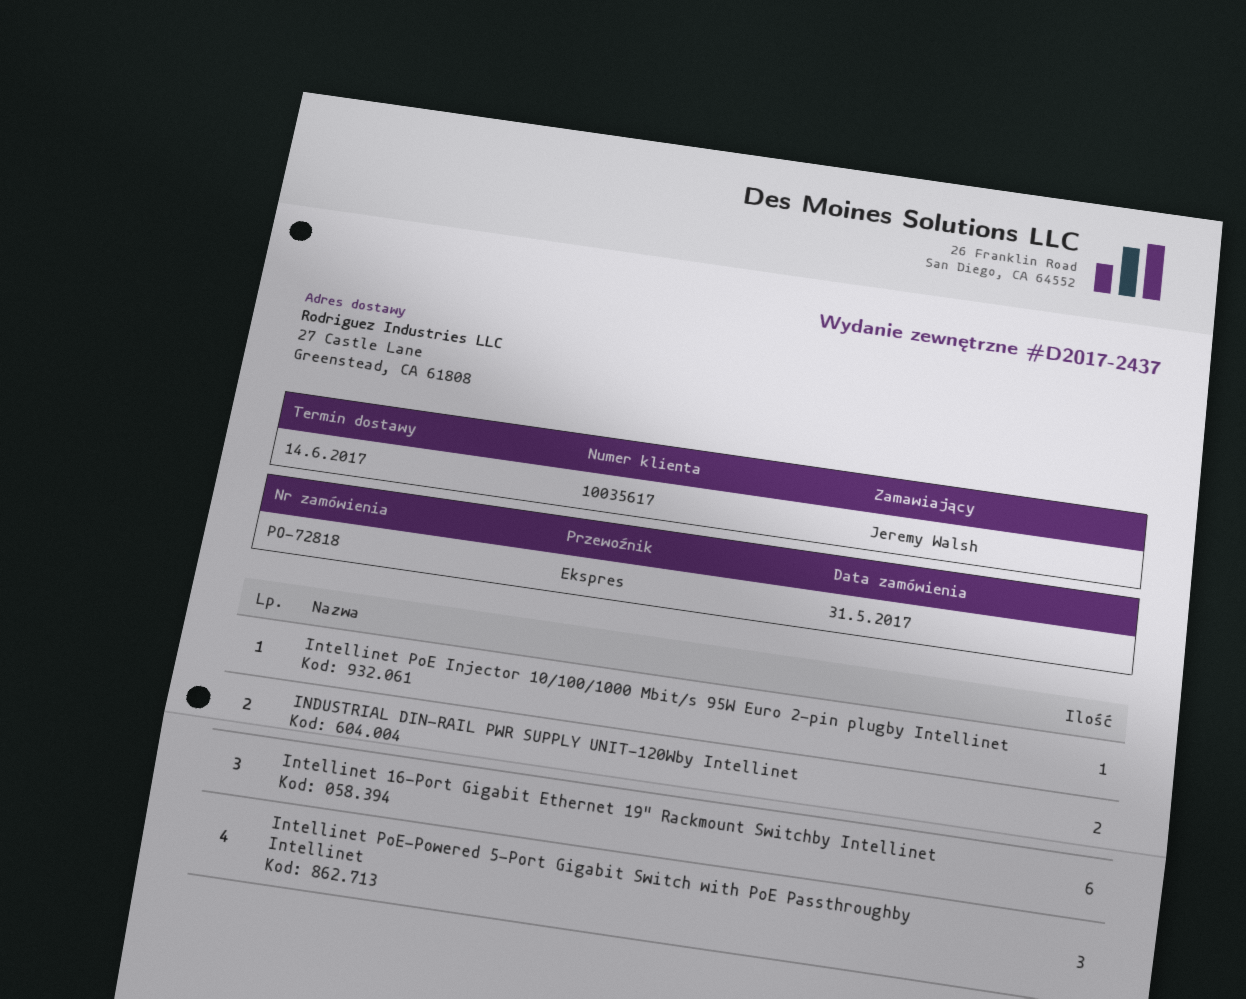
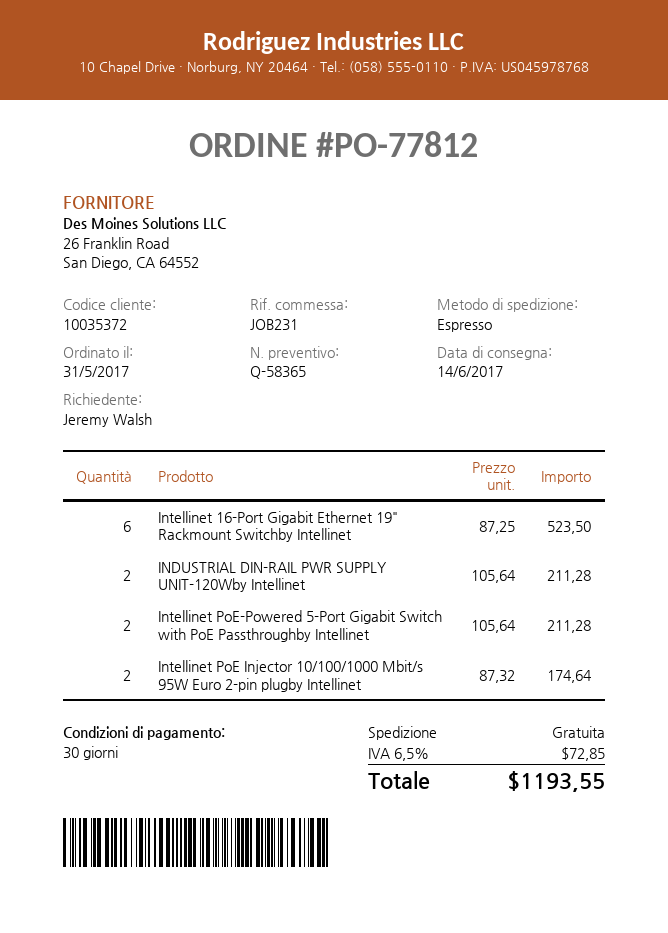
order number: PO-72818 -> PO-77812
customer number: 10035617 -> 10035372
Intellinet PoE Injector 10/100/1000 Mbit/s 95W Euro 2-pin plugby Intellinet: 1 -> 2
Intellinet PoE-Powered 5-Port Gigabit Switch with PoE Passthroughby Intellinet: 3 -> 2

